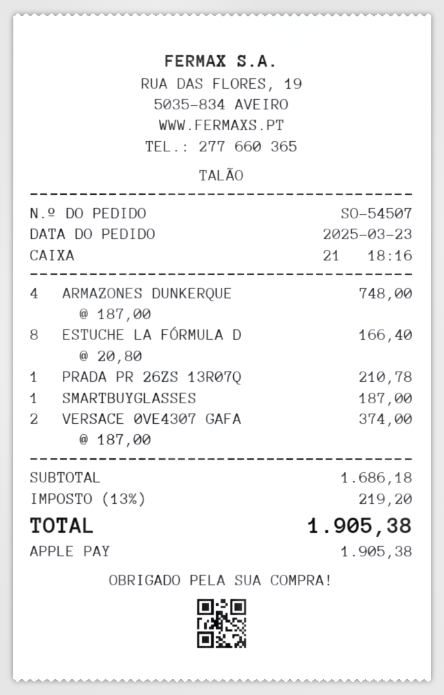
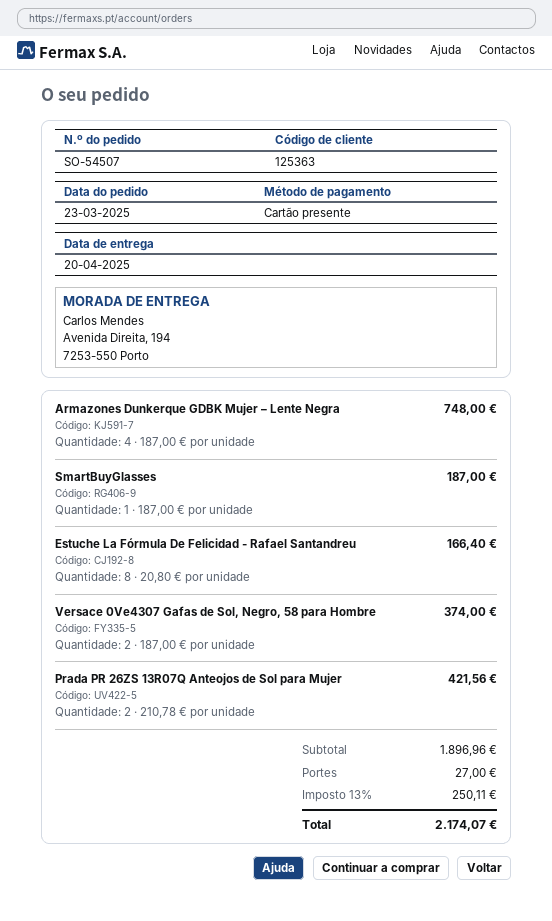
payment method: Apple Pay -> gift card
PRADA PR 26ZS 13R07Q: 1 x 210.78 = 210.78 -> 2 x 210.78 = 421.56
subtotal: 1686.18 -> 1896.96
shipping: none -> 27.00
tax: 13% = 219.20 -> 13% = 250.11
total: 1905.38 -> 2174.07

